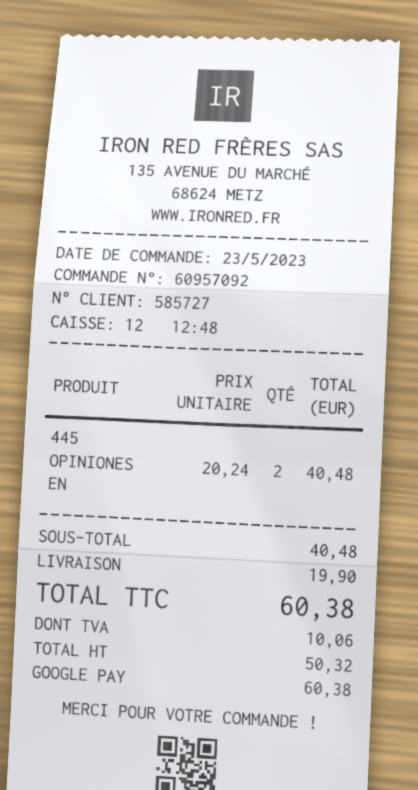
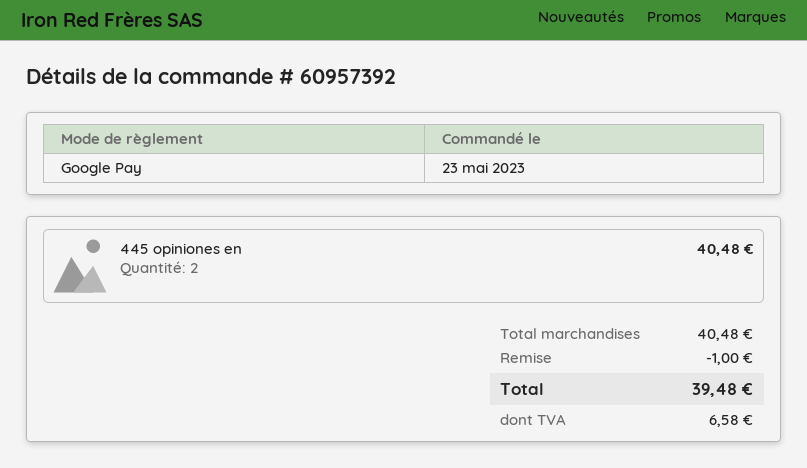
order number: 60957092 -> 60957392
discount: none -> 1.00
shipping: 19.90 -> none
tax: 10.06 -> 6.58
total: 60.38 -> 39.48

